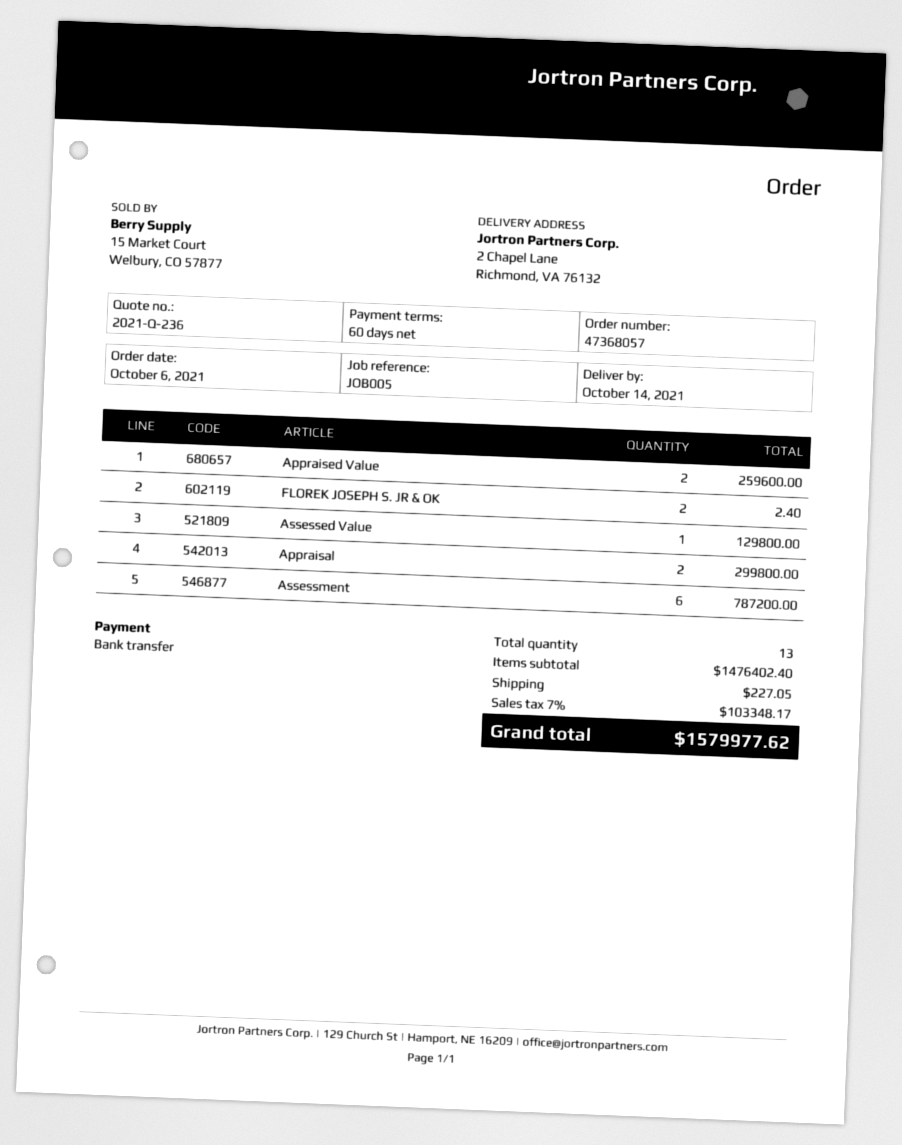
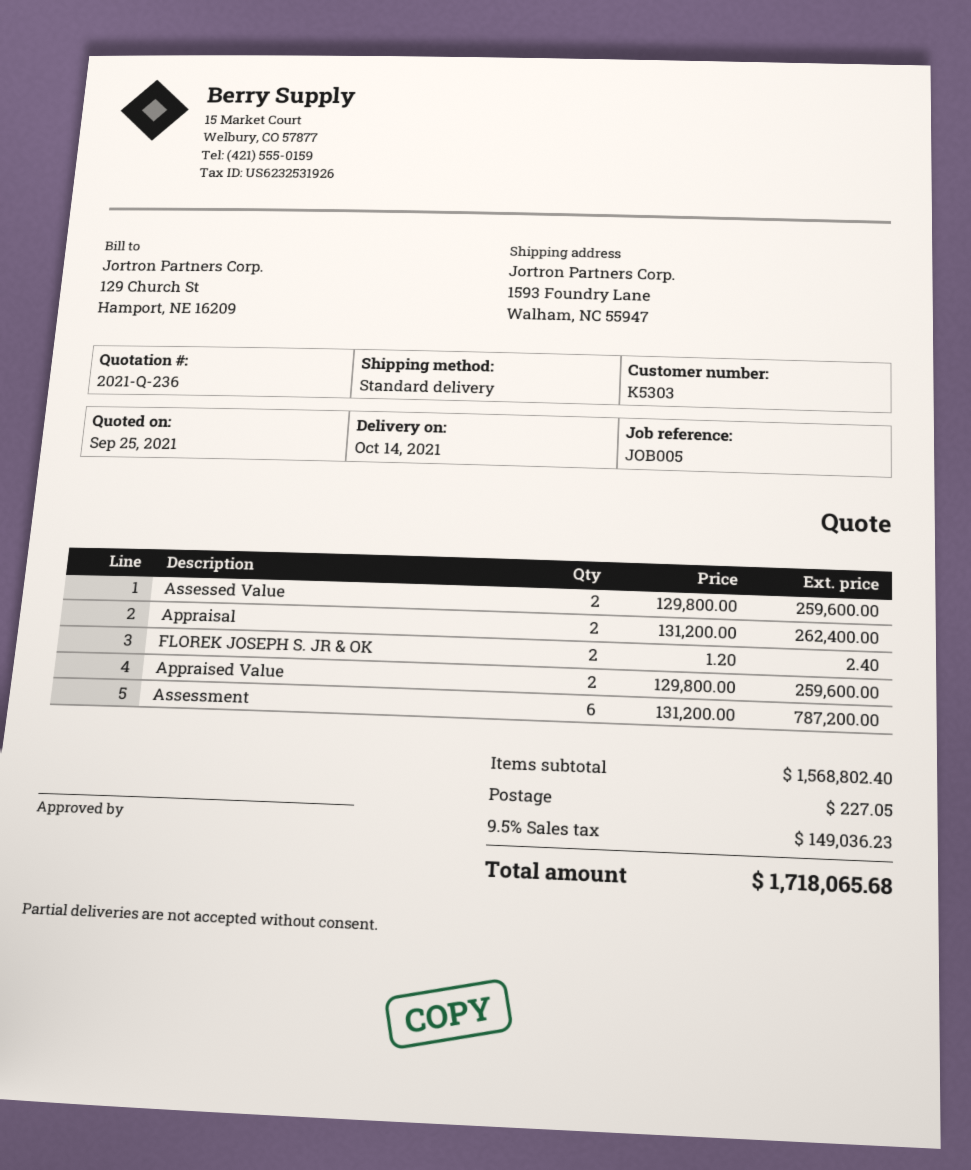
ship to: 2 Chapel Lane, Richmond, VA 76132 -> 1593 Foundry Lane, Walham, NC 55947
Assessed Value: 1 for 129800.00 -> 2 for 259600.00
Appraisal: 2 for 299800.00 -> 2 for 262400.00
subtotal: 1476402.40 -> 1568802.40
tax: 7% = 103348.17 -> 9.5% = 149036.23
total: 1579977.62 -> 1718065.68

